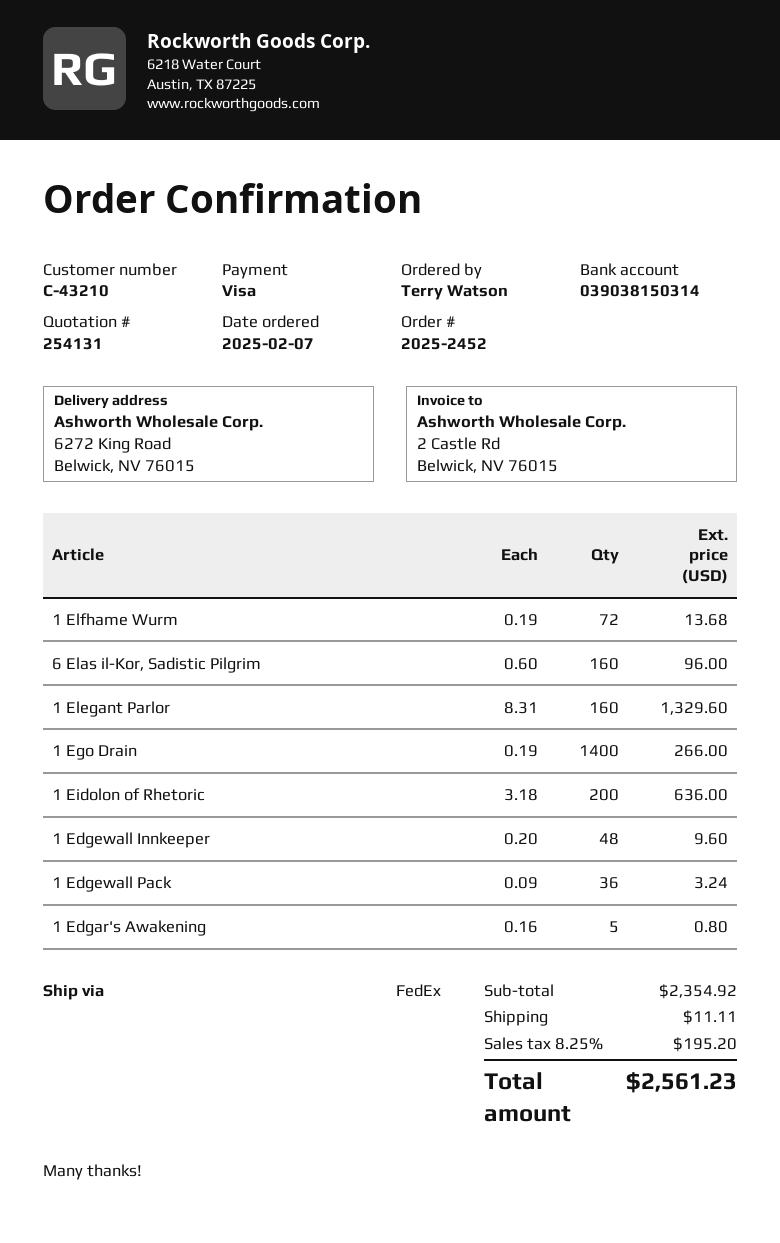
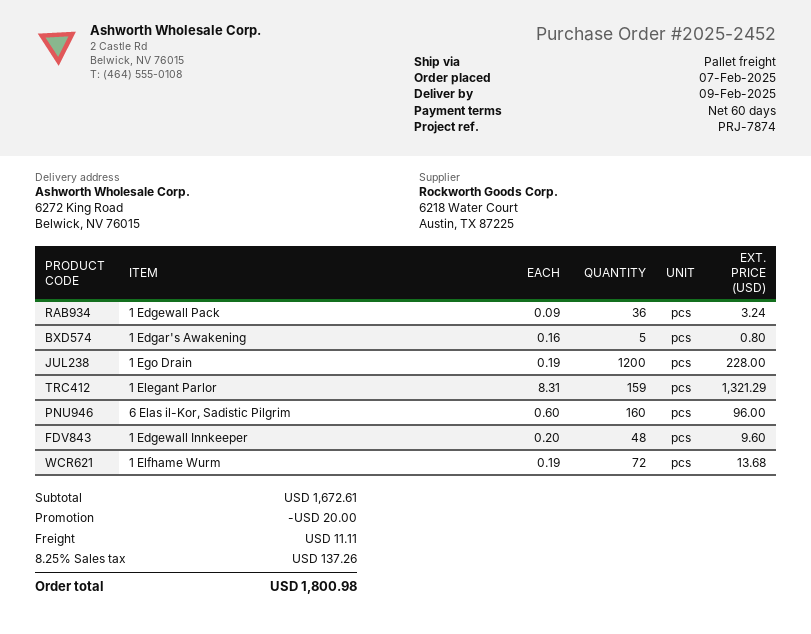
shipping method: FedEx -> pallet freight
1 Elegant Parlor: 160 x 8.31 = 1329.60 -> 159 x 8.31 = 1321.29
1 Ego Drain: 1400 x 0.19 = 266.00 -> 1200 x 0.19 = 228.00
1 Eidolon of Rhetoric: 200 x 3.18 = 636.00 -> none
subtotal: 2354.92 -> 1672.61
discount: none -> 20.00
tax: 8.25% = 195.20 -> 8.25% = 137.26
total: 2561.23 -> 1800.98

